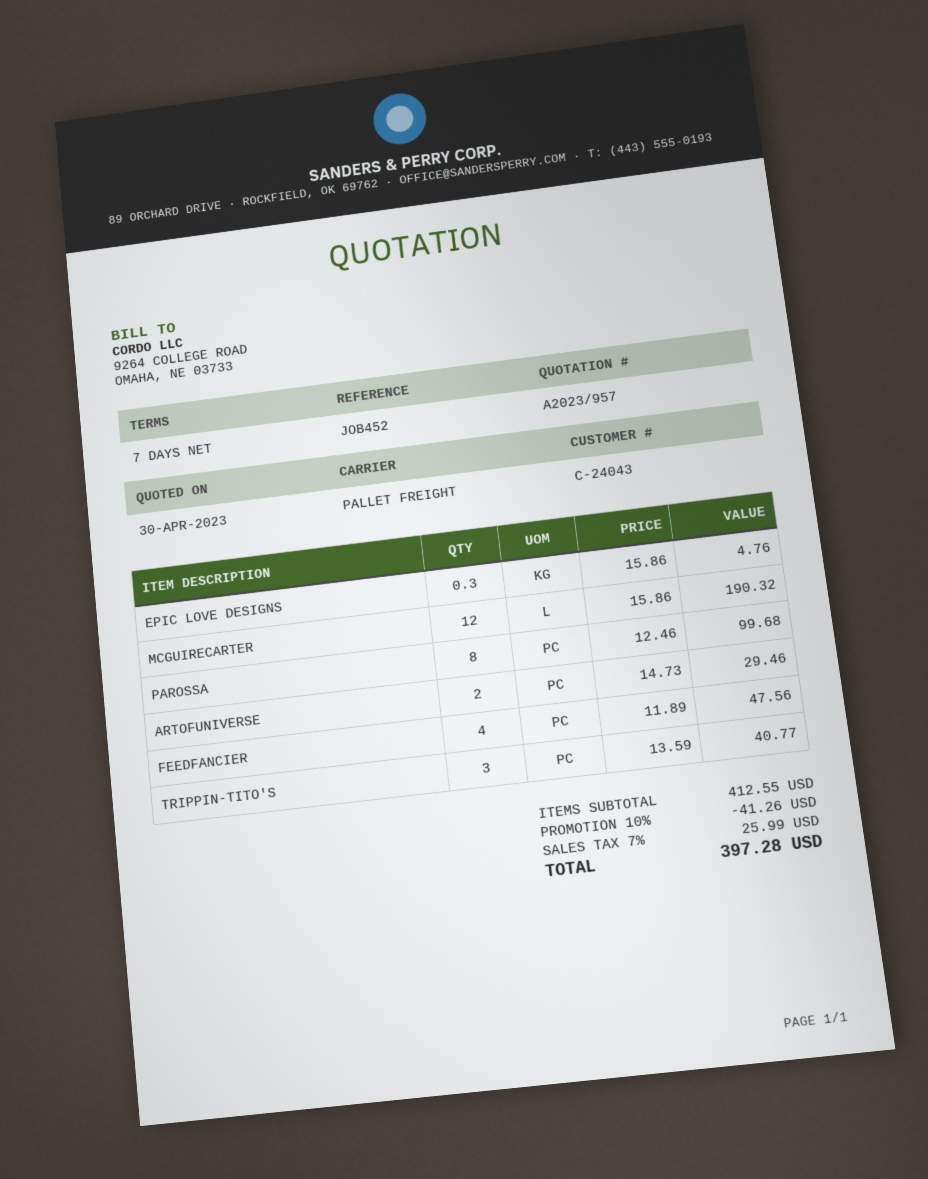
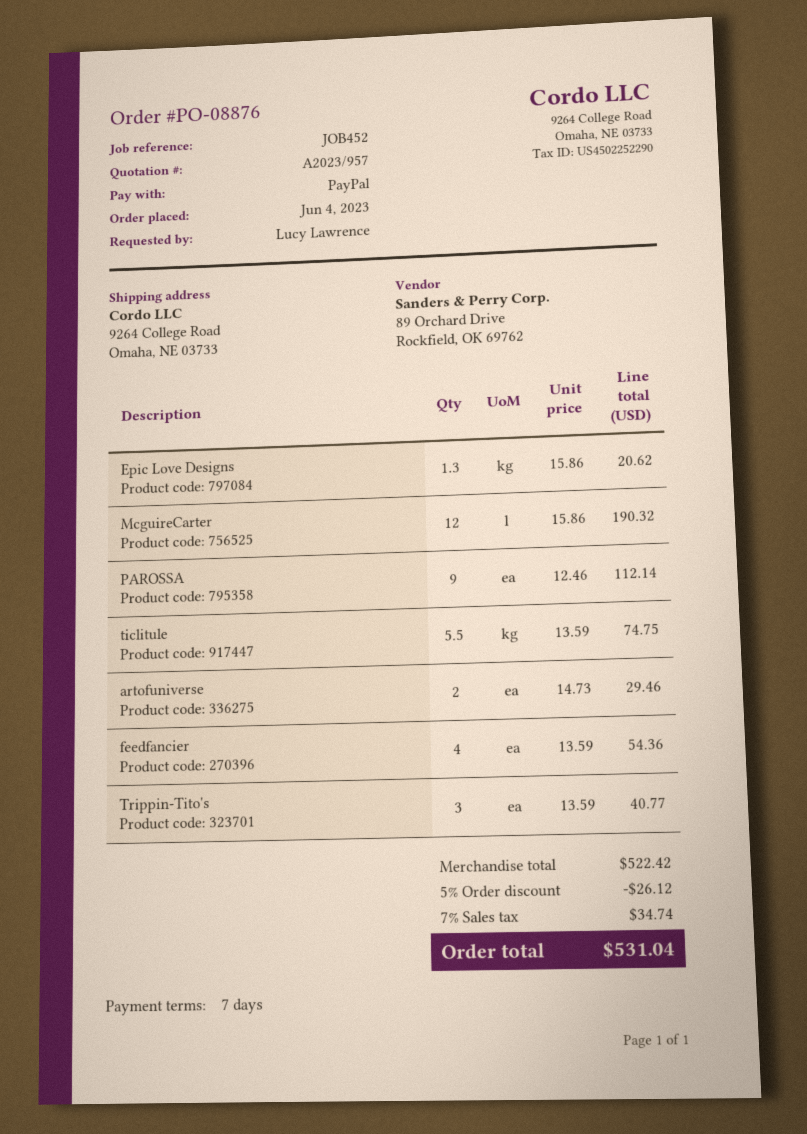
EPIC LOVE DESIGNS: 0.3 x 15.86 = 4.76 -> 1.3 x 15.86 = 20.62
PAROSSA: 8 x 12.46 = 99.68 -> 9 x 12.46 = 112.14
FEEDFANCIER: 4 x 11.89 = 47.56 -> 4 x 13.59 = 54.36
ticlitule: none -> 5.5 x 13.59 = 74.75
subtotal: 412.55 -> 522.42
discount: 10% = 41.26 -> 5% = 26.12
tax: 7% = 25.99 -> 7% = 34.74
total: 397.28 -> 531.04

